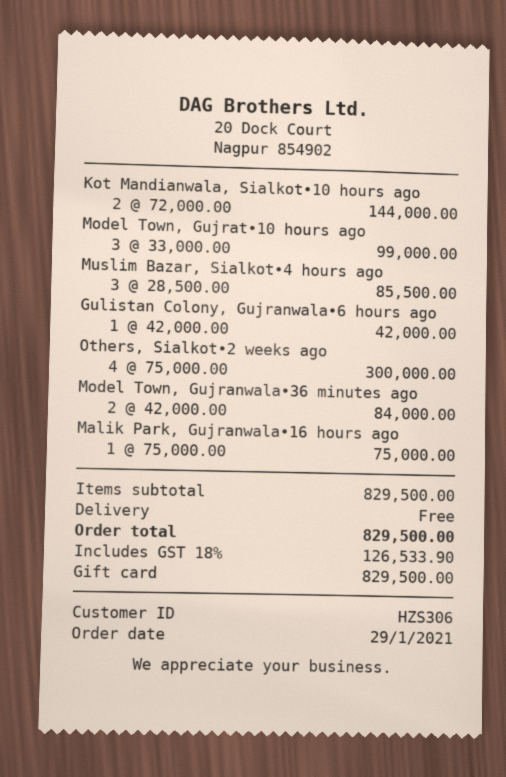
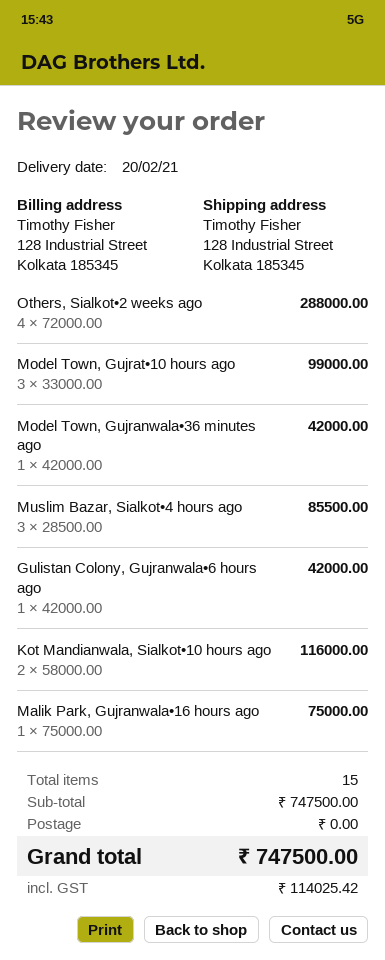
Kot Mandianwala, Sialkot•10 hours ago: 2 x 72000.00 = 144000.00 -> 2 x 58000.00 = 116000.00
Others, Sialkot•2 weeks ago: 4 x 75000.00 = 300000.00 -> 4 x 72000.00 = 288000.00
Model Town, Gujranwala•36 minutes ago: 2 x 42000.00 = 84000.00 -> 1 x 42000.00 = 42000.00
subtotal: 829500.00 -> 747500.00
tax: 126533.90 -> 114025.42
total: 829500.00 -> 747500.00

